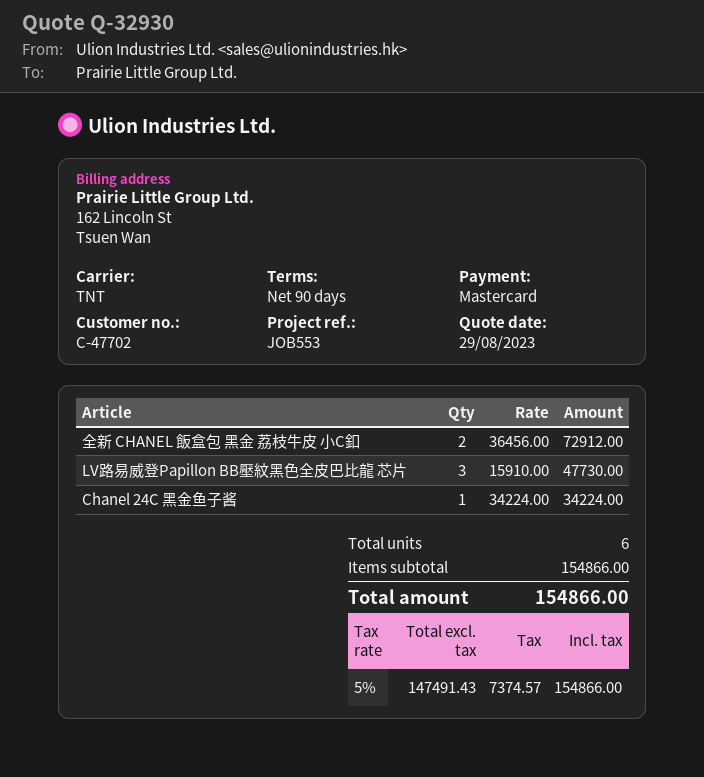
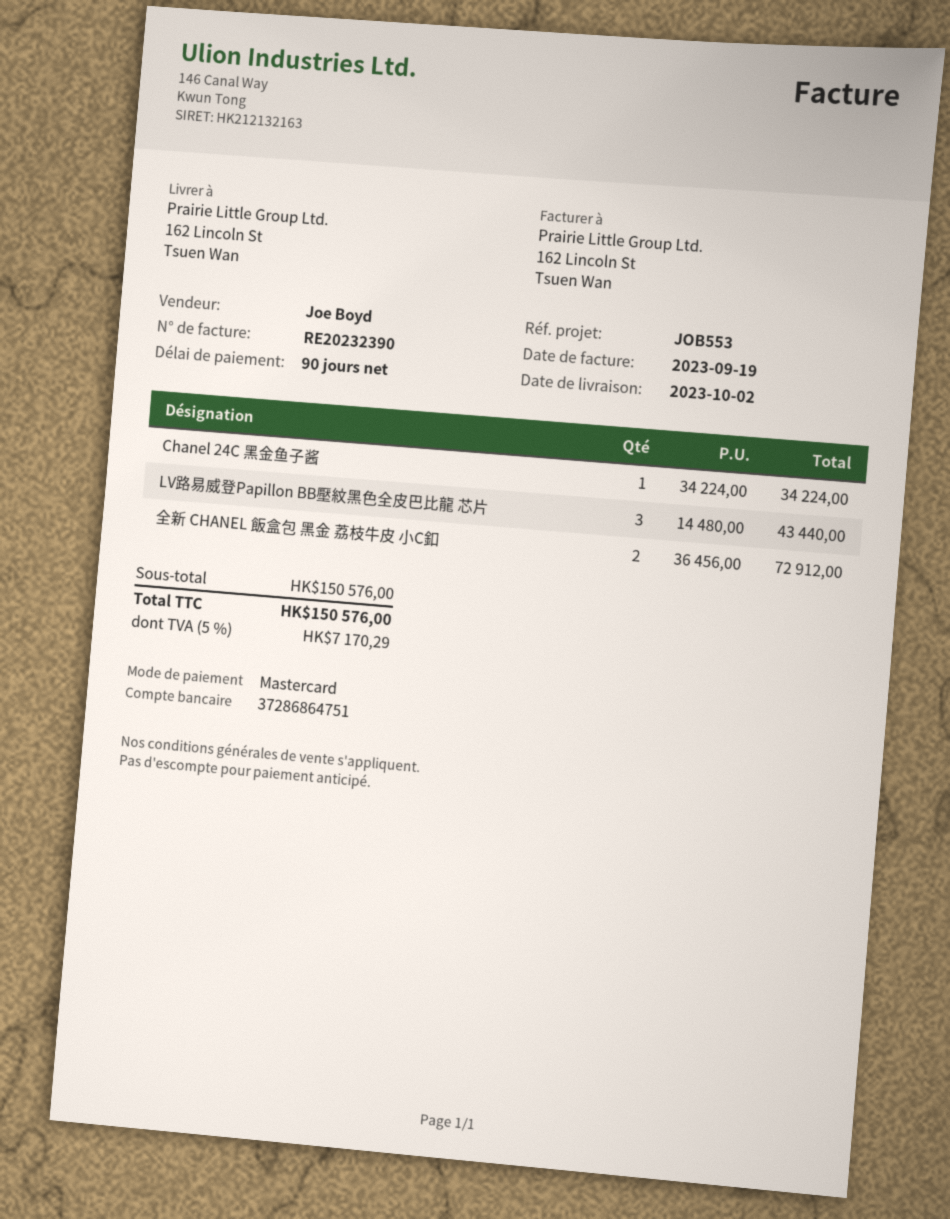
LV路易威登Papillon BB壓紋黑色全皮巴比龍 芯片: 3 x 15910.00 = 47730.00 -> 3 x 14480.00 = 43440.00
subtotal: 154866.00 -> 150576.00
tax: 5% = 7374.57 -> 5% = 7170.29
total: 154866.00 -> 150576.00

